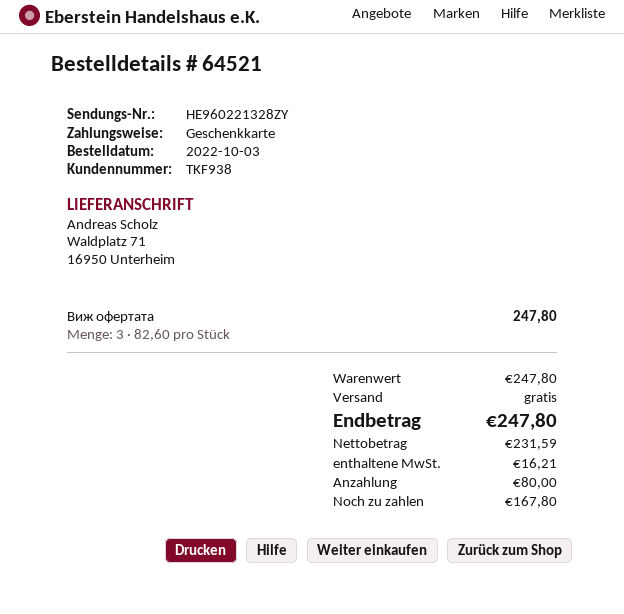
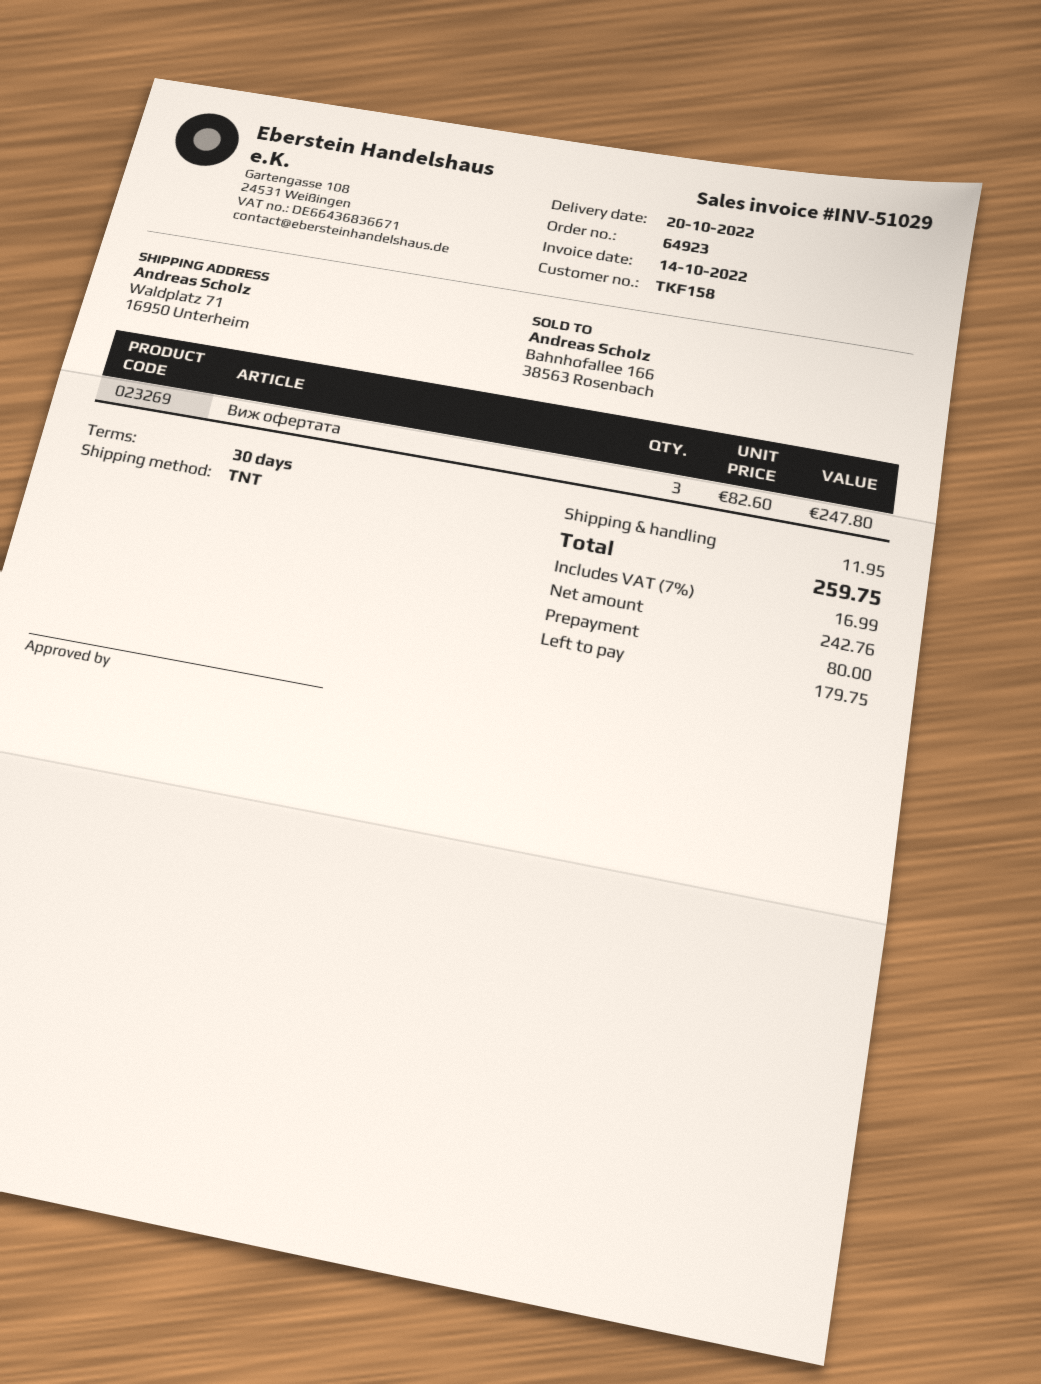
order number: 64521 -> 64923
customer number: TKF938 -> TKF158
shipping: 0.00 -> 11.95
net: 231.59 -> 242.76
tax: 16.21 -> 16.99
total: 247.80 -> 259.75
balance: 167.80 -> 179.75

